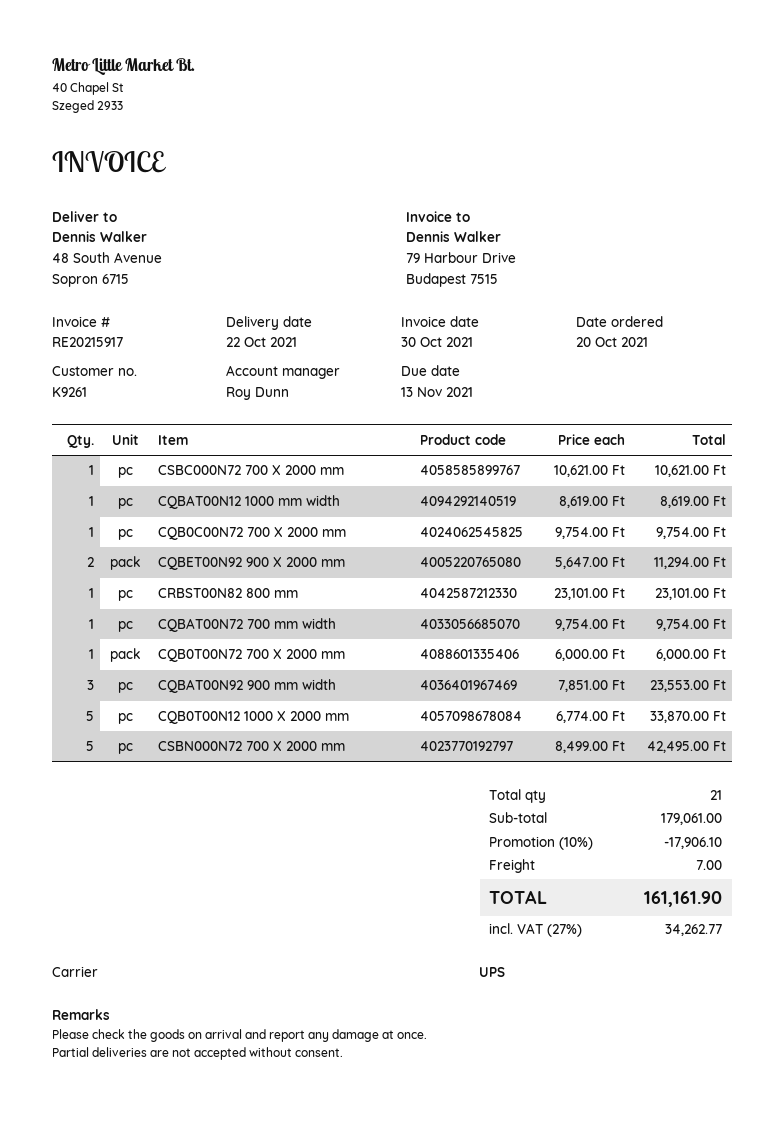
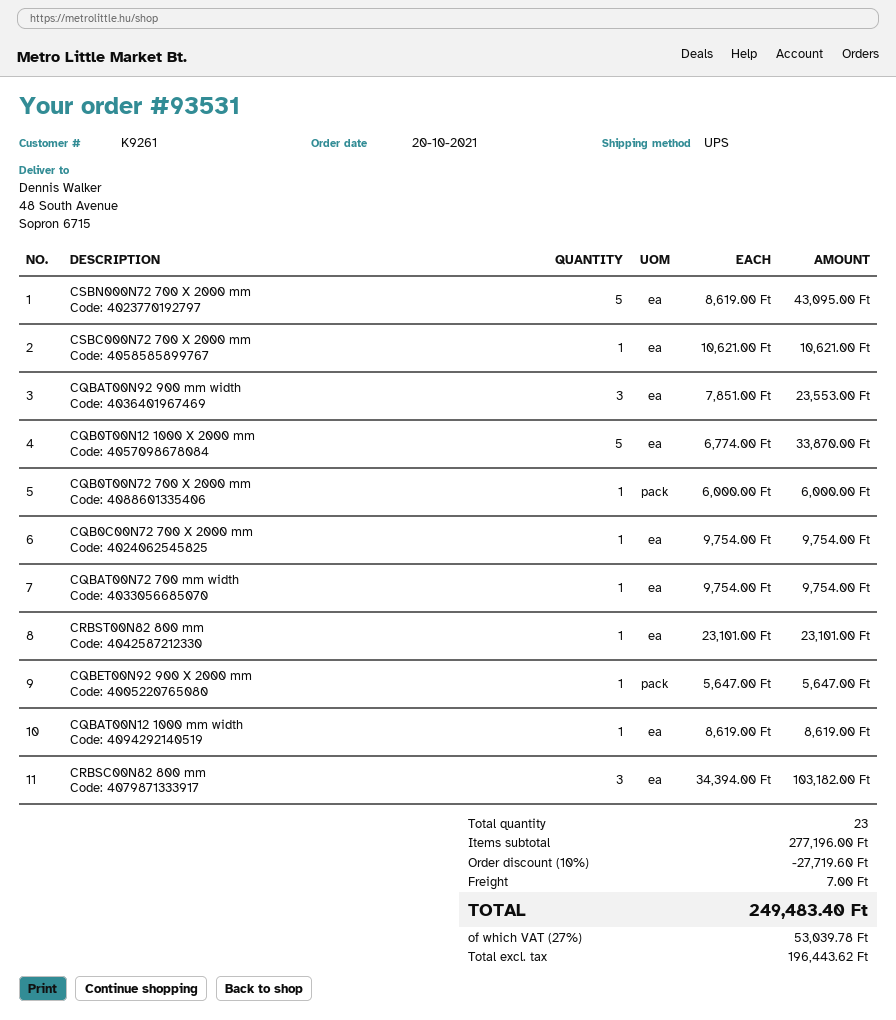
CQBET00N92 900 X 2000 mm: 2 x 5647.00 = 11294.00 -> 1 x 5647.00 = 5647.00
CSBN000N72 700 X 2000 mm: 5 x 8499.00 = 42495.00 -> 5 x 8619.00 = 43095.00
CRBSC00N82 800 mm: none -> 3 x 34394.00 = 103182.00
total quantity: 21 -> 23
subtotal: 179061.00 -> 277196.00
discount: 10% = 17906.10 -> 10% = 27719.60
tax: 27% = 34262.77 -> 27% = 53039.78
total: 161161.90 -> 249483.40

